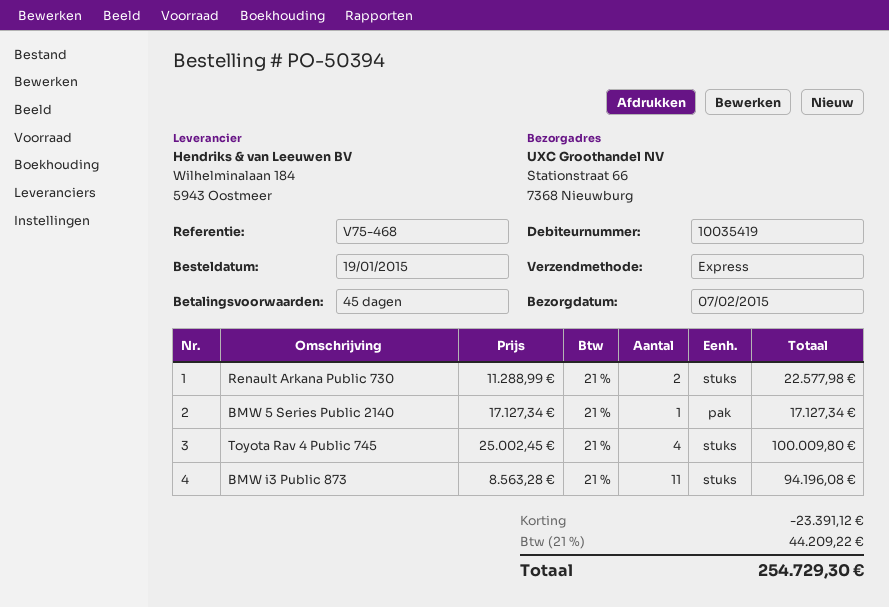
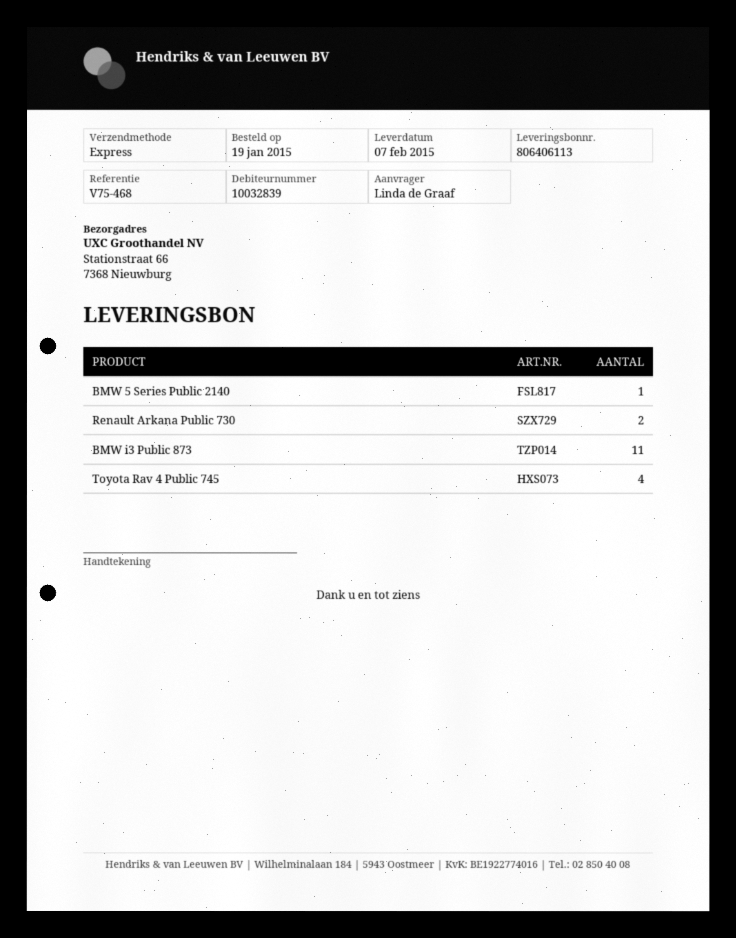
customer number: 10035419 -> 10032839

